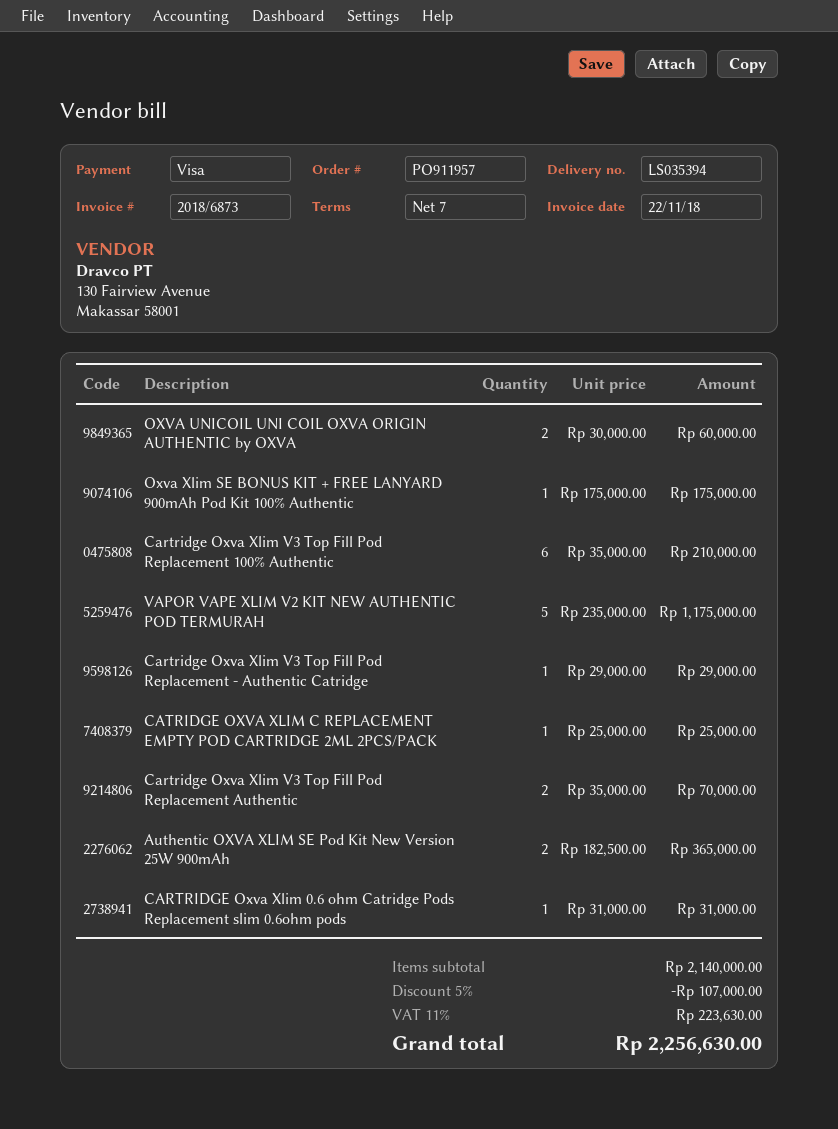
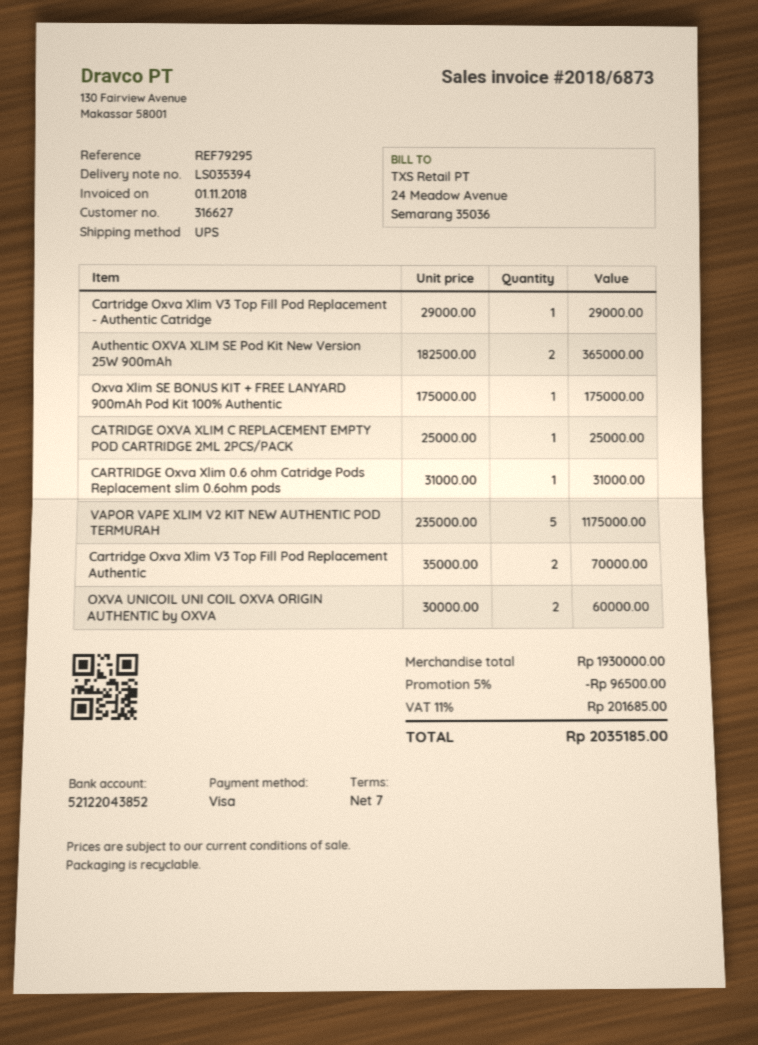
invoice date: 2018-11-22 -> 2018-11-01
Cartridge Oxva Xlim V3 Top Fill Pod Replacement 100% Authentic: 6 x 35000.00 = 210000.00 -> none
subtotal: 2140000.00 -> 1930000.00
discount: 5% = 107000.00 -> 5% = 96500.00
tax: 11% = 223630.00 -> 11% = 201685.00
total: 2256630.00 -> 2035185.00

